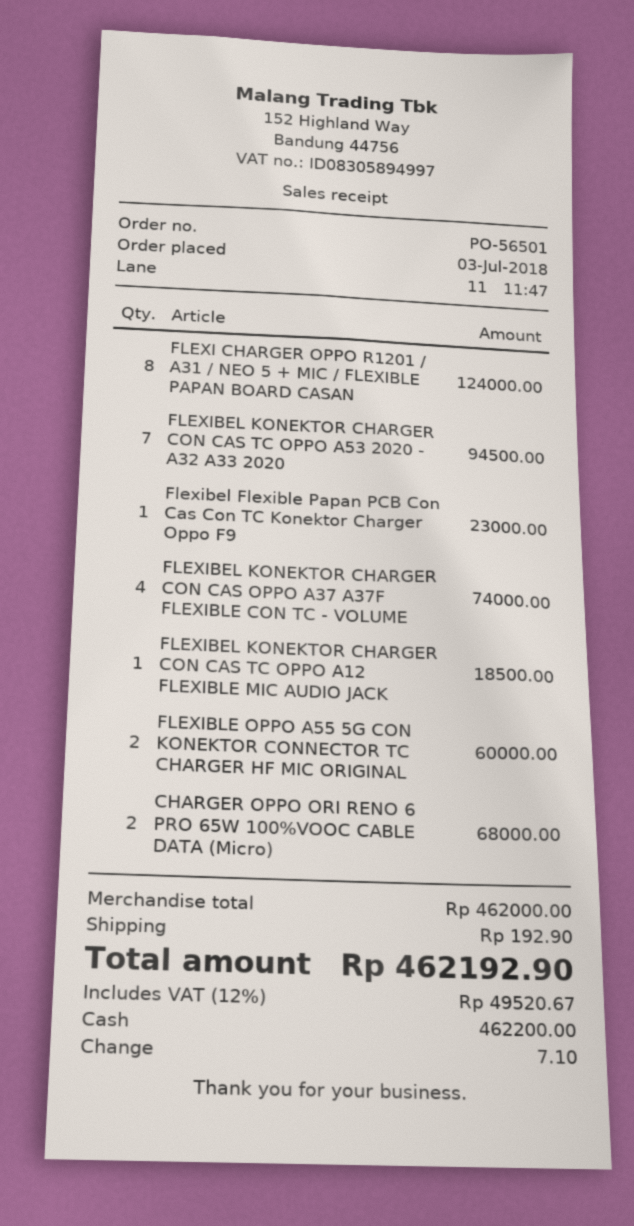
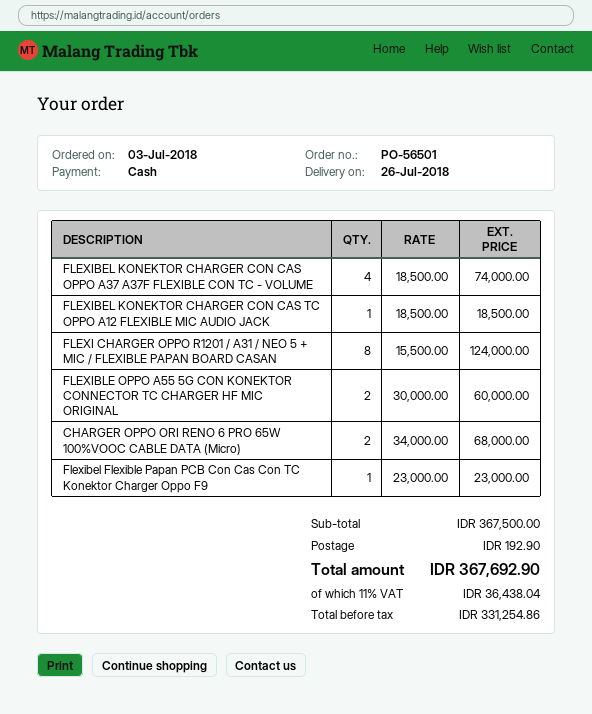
FLEXIBEL KONEKTOR CHARGER CON CAS TC OPPO A53 2020 - A32 A33 2020: 7 for 94500.00 -> none
subtotal: 462000.00 -> 367500.00
tax: 12% = 49520.67 -> 11% = 36438.04
total: 462192.90 -> 367692.90

